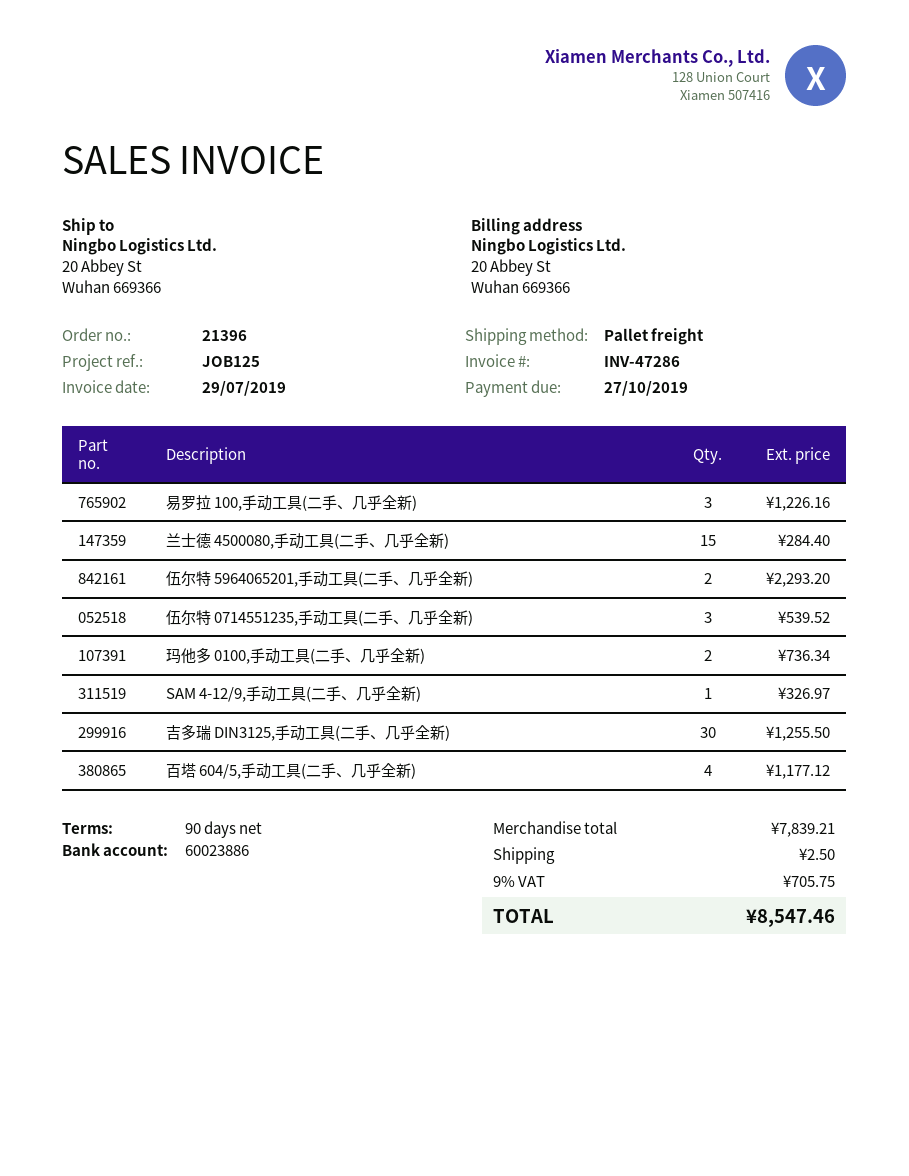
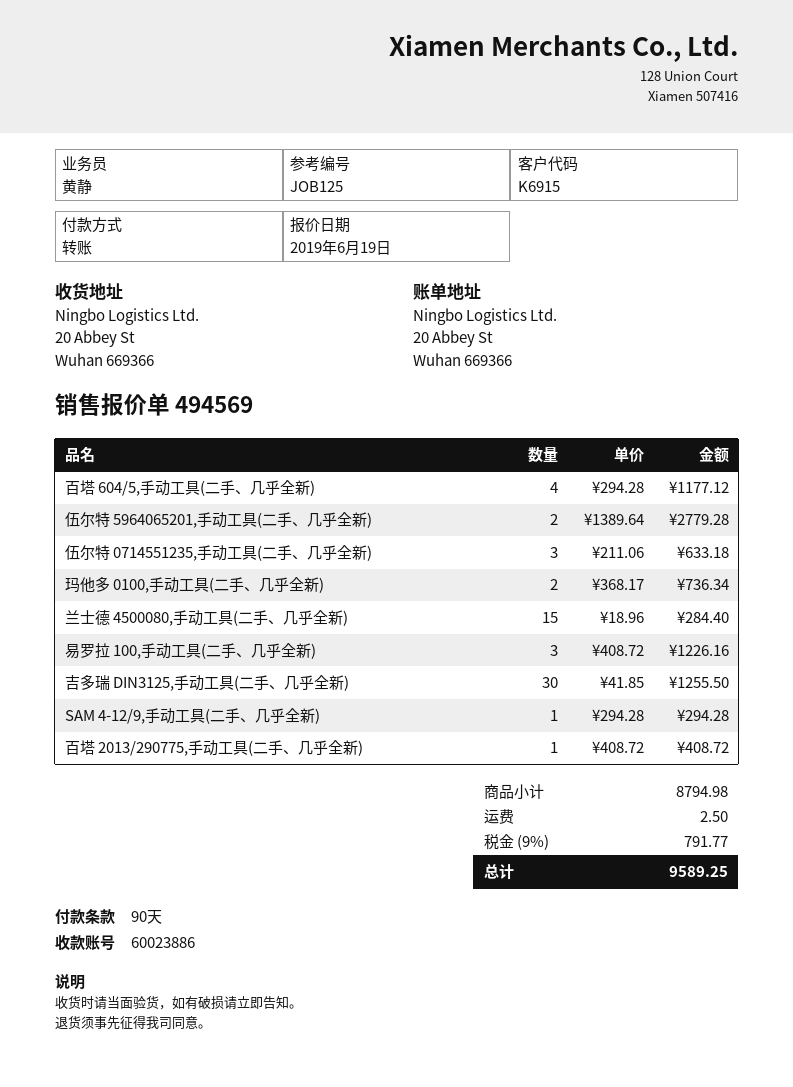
伍尔特 5964065201,手动工具(二手、几乎全新): 2 for 2293.20 -> 2 for 2779.28
伍尔特 0714551235,手动工具(二手、几乎全新): 3 for 539.52 -> 3 for 633.18
SAM 4-12/9,手动工具(二手、几乎全新): 1 for 326.97 -> 1 for 294.28
百塔 2013/290775,手动工具(二手、几乎全新): none -> 1 for 408.72
subtotal: 7839.21 -> 8794.98
tax: 9% = 705.75 -> 9% = 791.77
total: 8547.46 -> 9589.25

